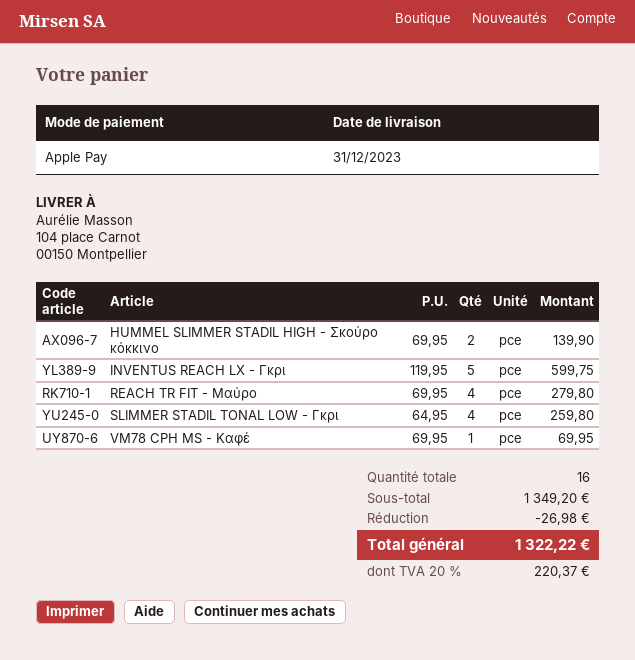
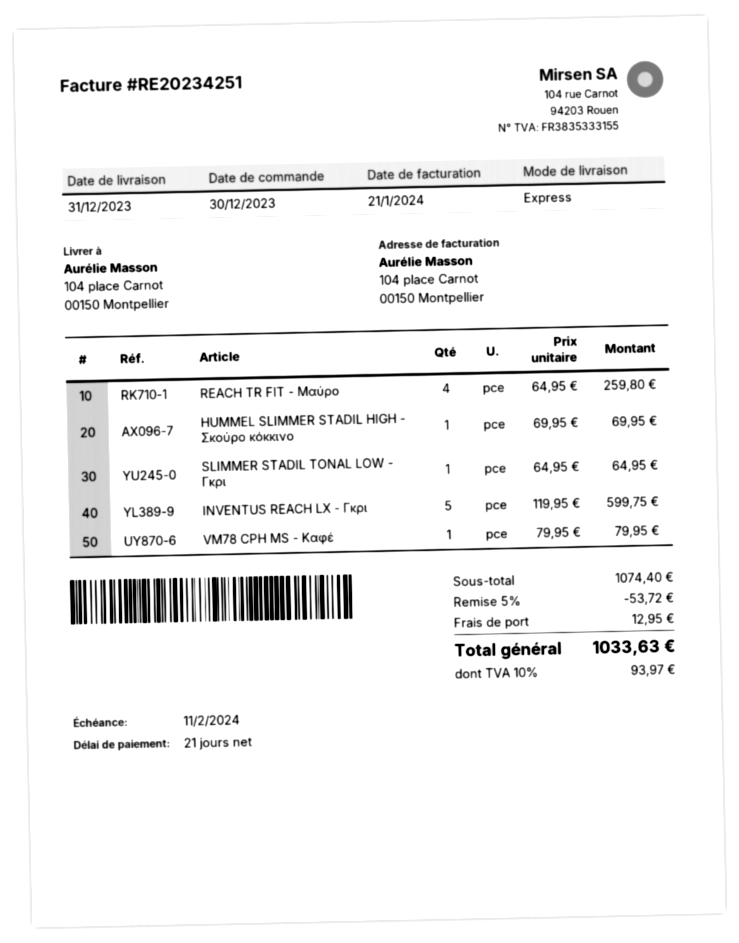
HUMMEL SLIMMER STADIL HIGH - Σκούρο κόκκινο: 2 x 69.95 = 139.90 -> 1 x 69.95 = 69.95
REACH TR FIT - Μαύρο: 4 x 69.95 = 279.80 -> 4 x 64.95 = 259.80
SLIMMER STADIL TONAL LOW - Γκρι: 4 x 64.95 = 259.80 -> 1 x 64.95 = 64.95
VM78 CPH MS - Καφέ: 1 x 69.95 = 69.95 -> 1 x 79.95 = 79.95
subtotal: 1349.20 -> 1074.40
discount: 26.98 -> 53.72
shipping: none -> 12.95
tax: 20% = 220.37 -> 10% = 93.97
total: 1322.22 -> 1033.63

